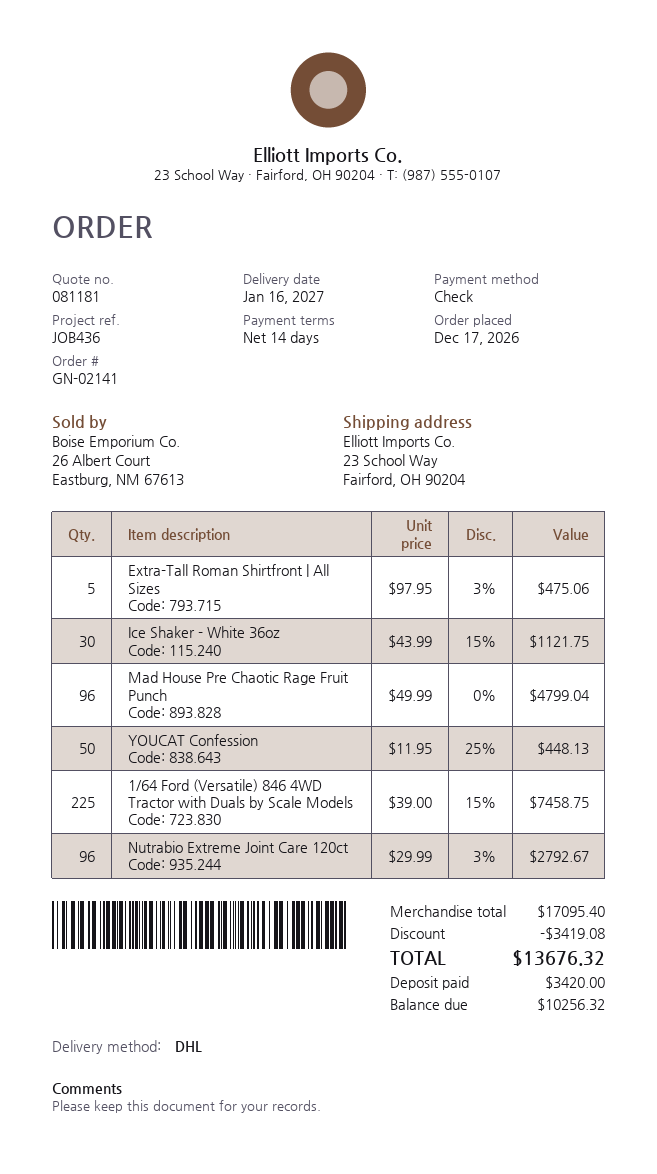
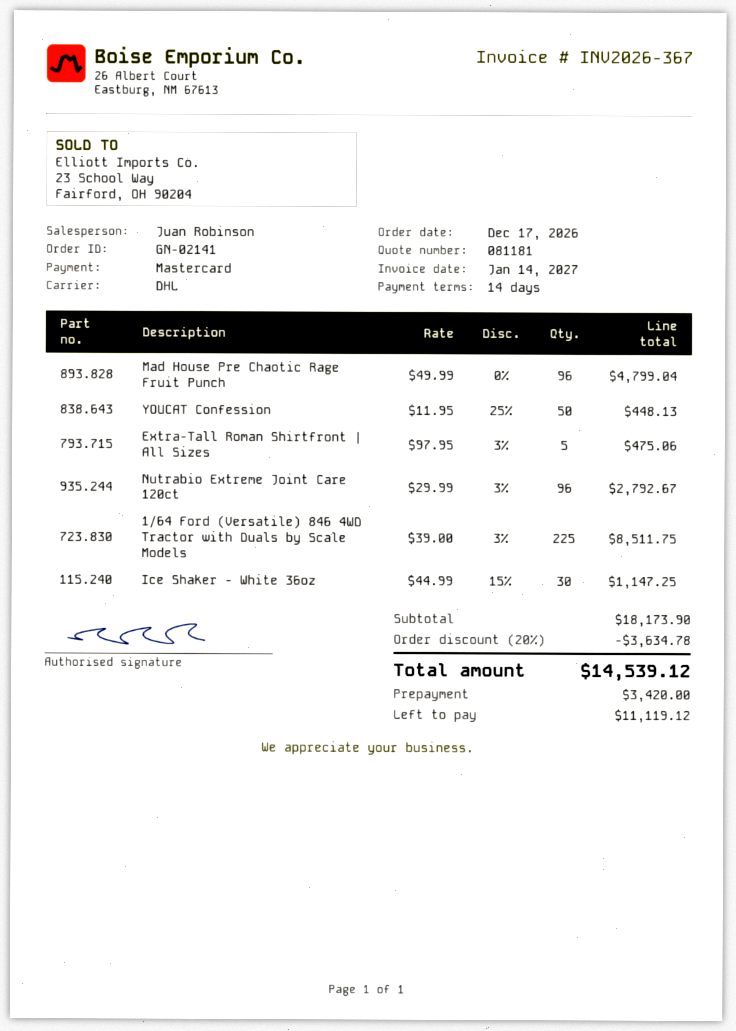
payment method: cheque -> Mastercard
Ice Shaker - White 36oz: 30 x 43.99 - 15% = 1121.75 -> 30 x 44.99 - 15% = 1147.25
1/64 Ford (Versatile) 846 4WD Tractor with Duals by Scale Models: 225 x 39.00 - 15% = 7458.75 -> 225 x 39.00 - 3% = 8511.75
subtotal: 17095.40 -> 18173.90
discount: 3419.08 -> 3634.78
total: 13676.32 -> 14539.12
balance: 10256.32 -> 11119.12

